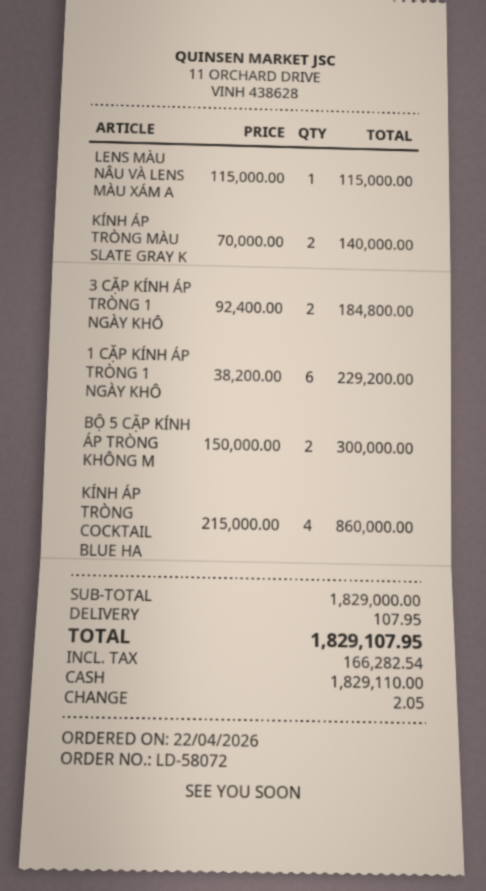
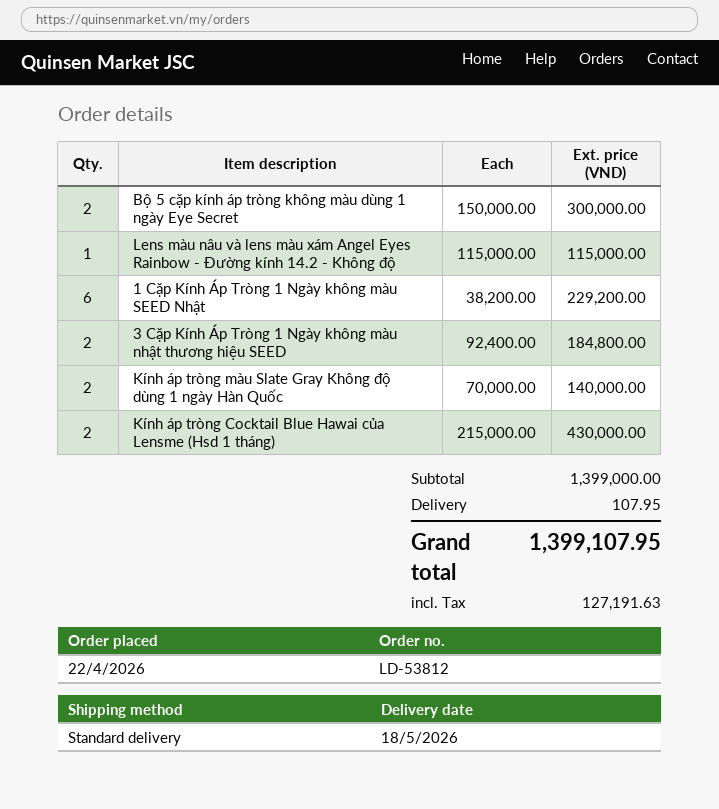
order number: LD-58072 -> LD-53812
KÍNH ÁP TRÒNG COCKTAIL BLUE HA: 4 x 215000.00 = 860000.00 -> 2 x 215000.00 = 430000.00
subtotal: 1829000.00 -> 1399000.00
tax: 166282.54 -> 127191.63
total: 1829107.95 -> 1399107.95

